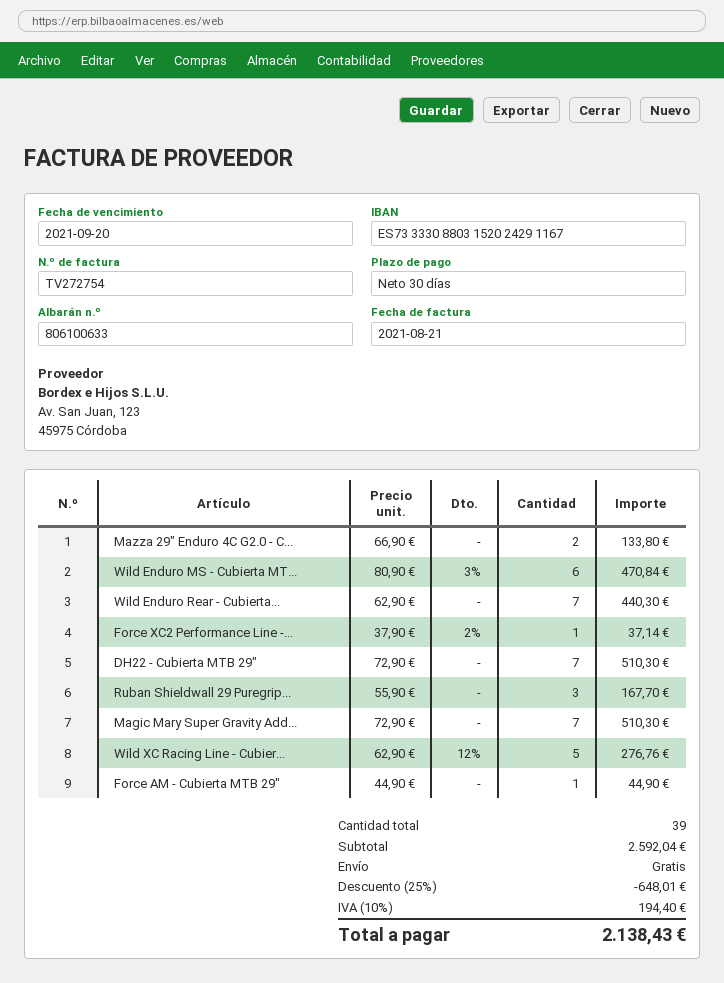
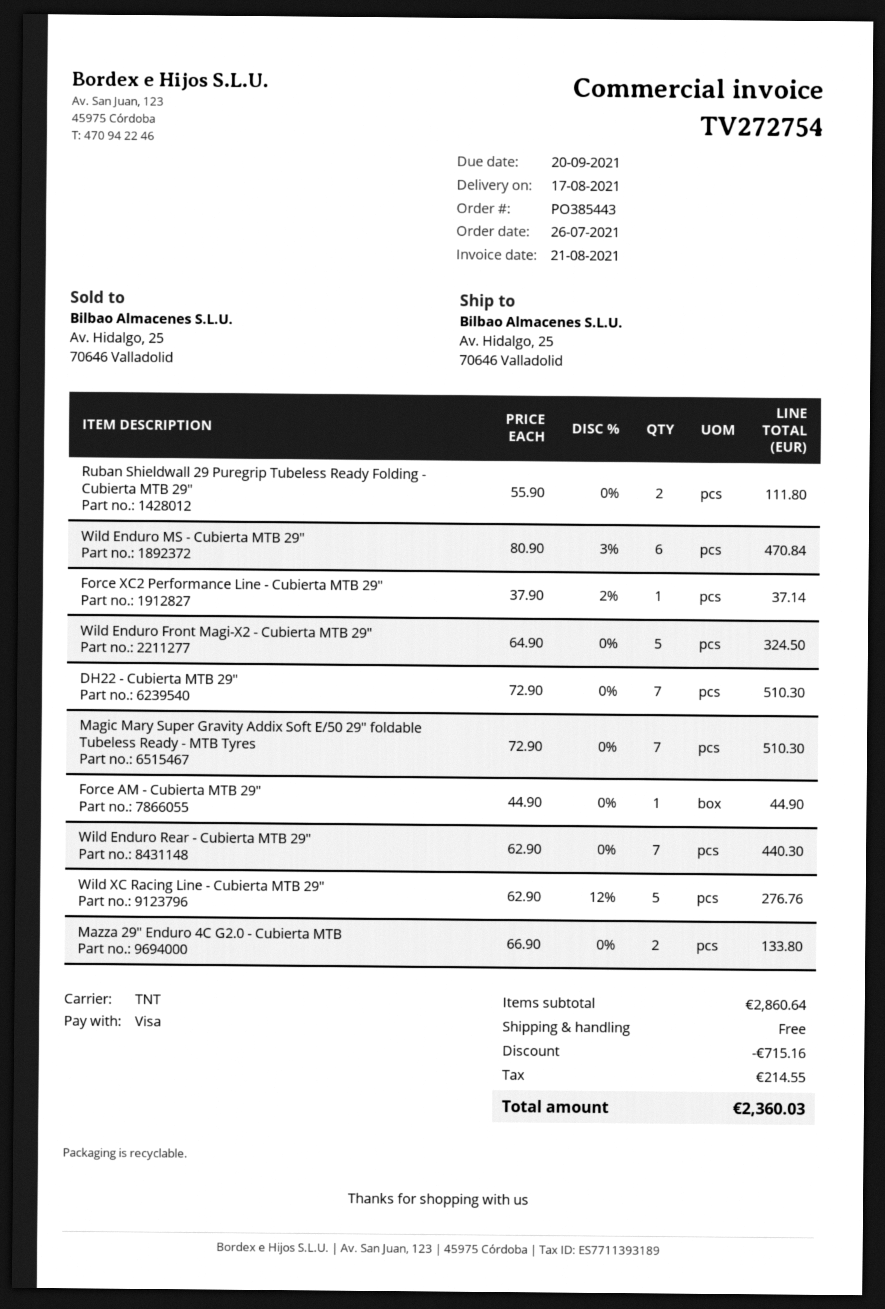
Ruban Shieldwall 29 Puregrip...: 3 x 55.90 = 167.70 -> 2 x 55.90 = 111.80
Wild Enduro Front Magi-X2 - Cubierta MTB 29": none -> 5 x 64.90 = 324.50
subtotal: 2592.04 -> 2860.64
discount: 648.01 -> 715.16
tax: 194.40 -> 214.55
total: 2138.43 -> 2360.03

